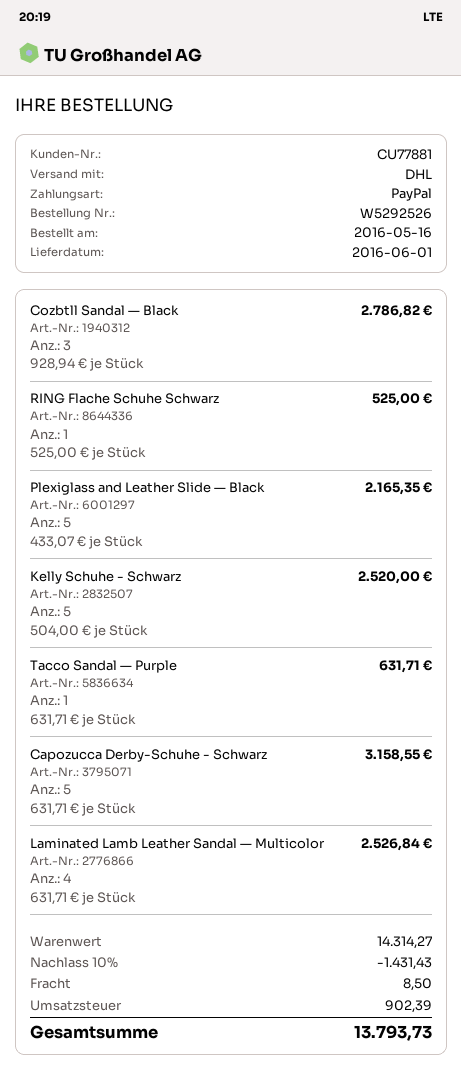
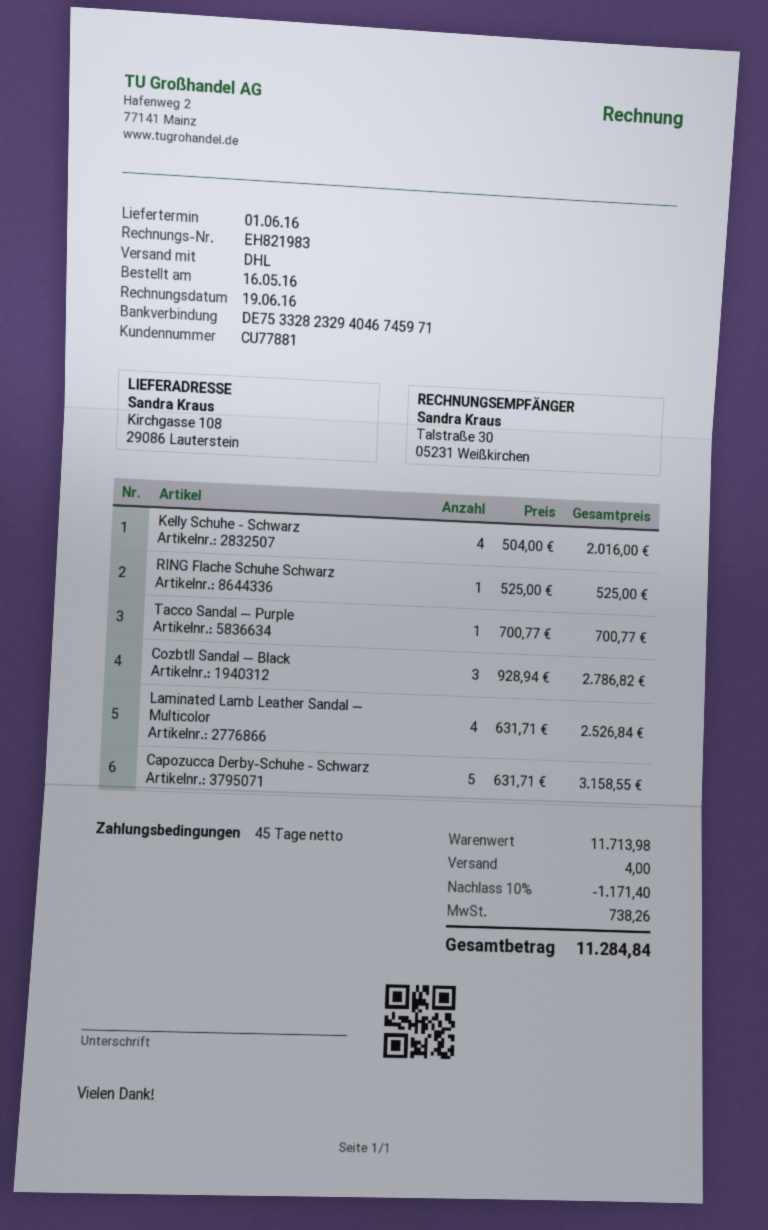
Plexiglass and Leather Slide — Black: 5 x 433.07 = 2165.35 -> none
Kelly Schuhe - Schwarz: 5 x 504.00 = 2520.00 -> 4 x 504.00 = 2016.00
Tacco Sandal — Purple: 1 x 631.71 = 631.71 -> 1 x 700.77 = 700.77
subtotal: 14314.27 -> 11713.98
discount: 10% = 1431.43 -> 10% = 1171.40
shipping: 8.50 -> 4.00
tax: 902.39 -> 738.26
total: 13793.73 -> 11284.84

